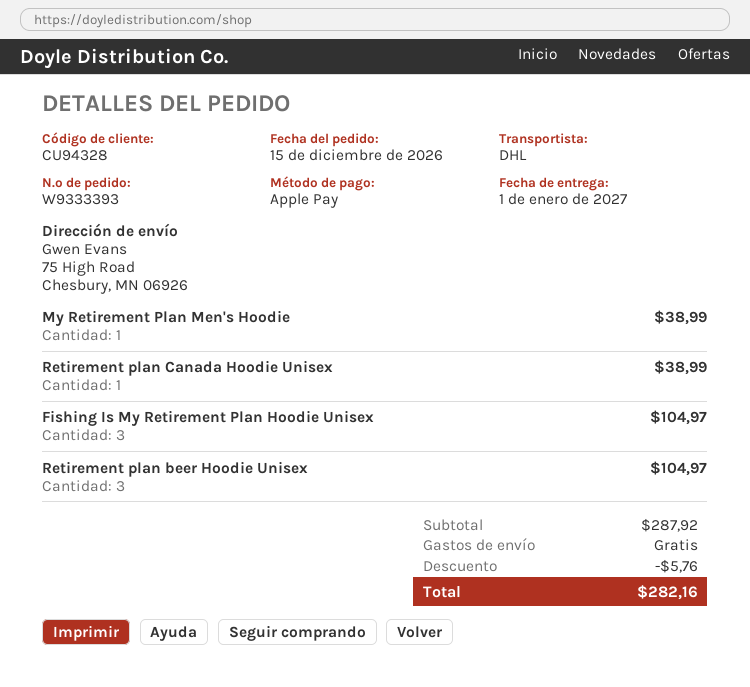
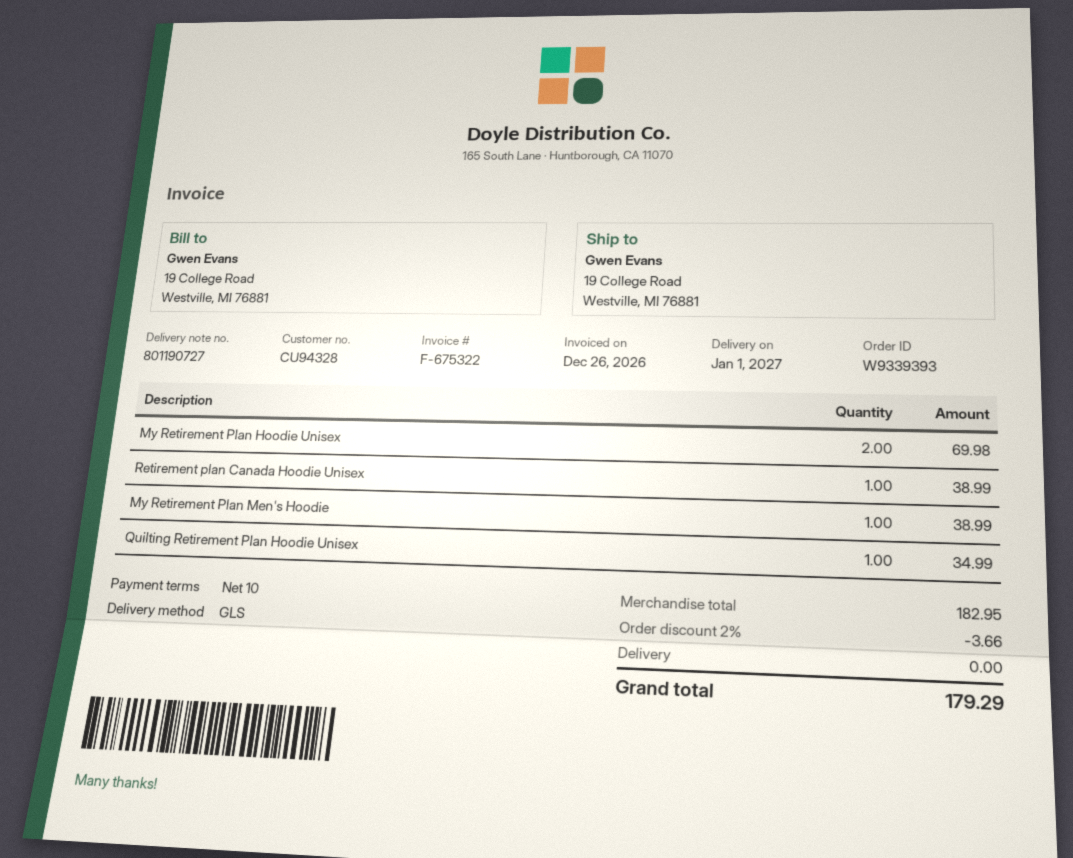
order number: W9333393 -> W9339393
shipping method: DHL -> GLS
ship to: 75 High Road, Chesbury, MN 06926 -> 19 College Road, Westville, MI 76881
Fishing Is My Retirement Plan Hoodie Unisex: 3 for 104.97 -> none
Retirement plan beer Hoodie Unisex: 3 for 104.97 -> none
My Retirement Plan Hoodie Unisex: none -> 2 for 69.98
Quilting Retirement Plan Hoodie Unisex: none -> 1 for 34.99
subtotal: 287.92 -> 182.95
discount: 5.76 -> 3.66
total: 282.16 -> 179.29

